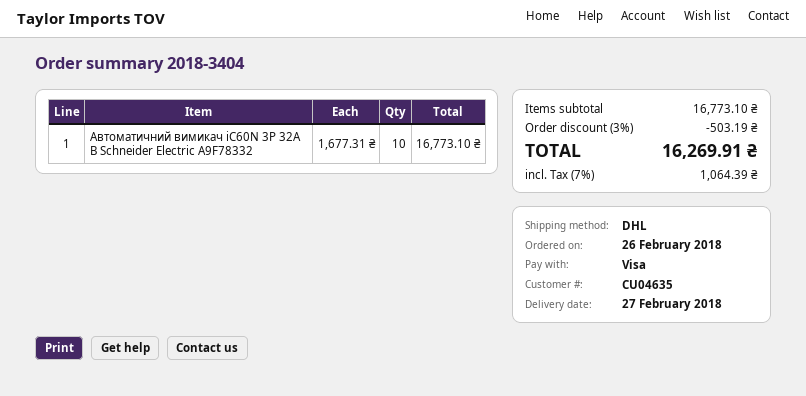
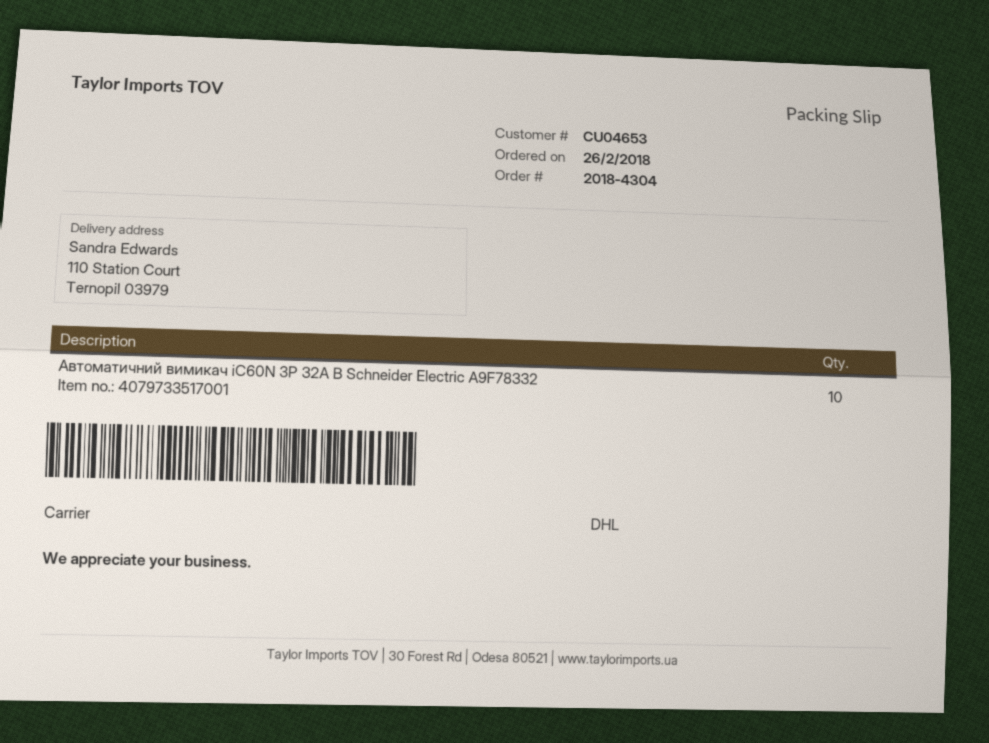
order number: 2018-3404 -> 2018-4304
customer number: CU04635 -> CU04653

